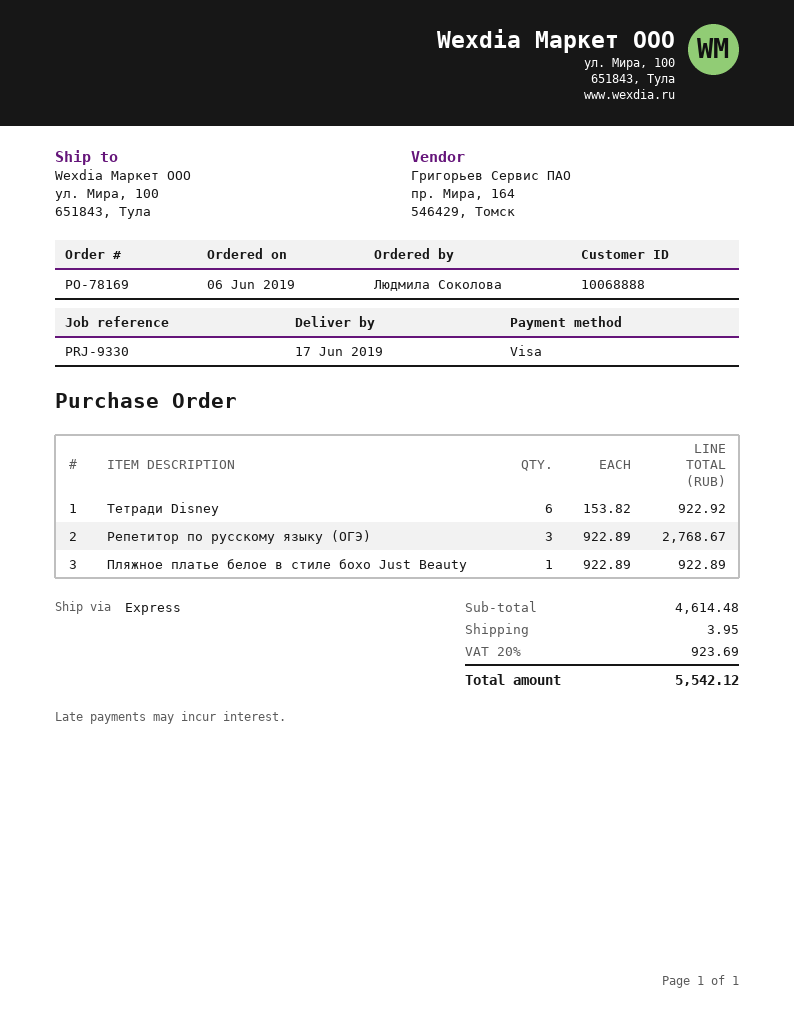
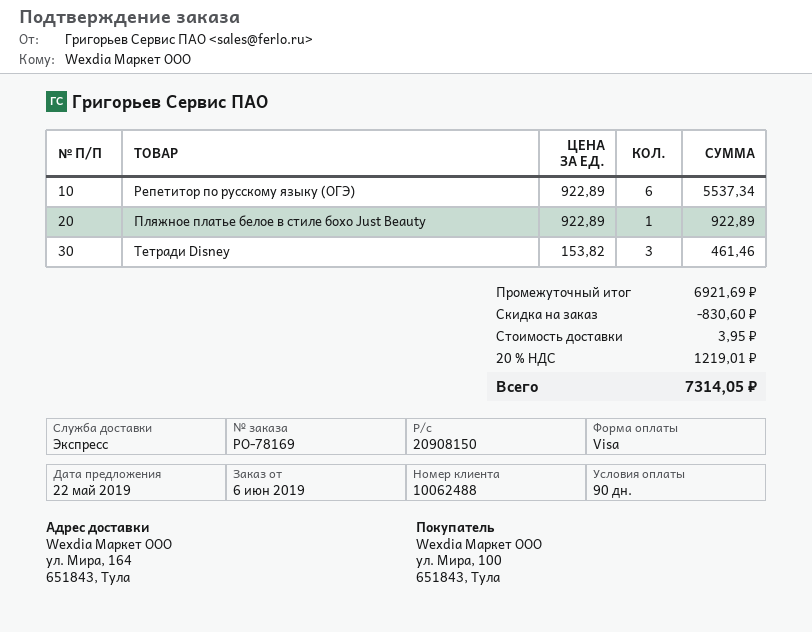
customer number: 10068888 -> 10062488
ship to: ул. Мира, 100, 651843, Тула -> ул. Мира, 164, 651843, Тула
Тетради Disney: 6 x 153.82 = 922.92 -> 3 x 153.82 = 461.46
Репетитор по русскому языку (ОГЭ): 3 x 922.89 = 2768.67 -> 6 x 922.89 = 5537.34
subtotal: 4614.48 -> 6921.69
discount: none -> 830.60
tax: 20% = 923.69 -> 20% = 1219.01
total: 5542.12 -> 7314.05

